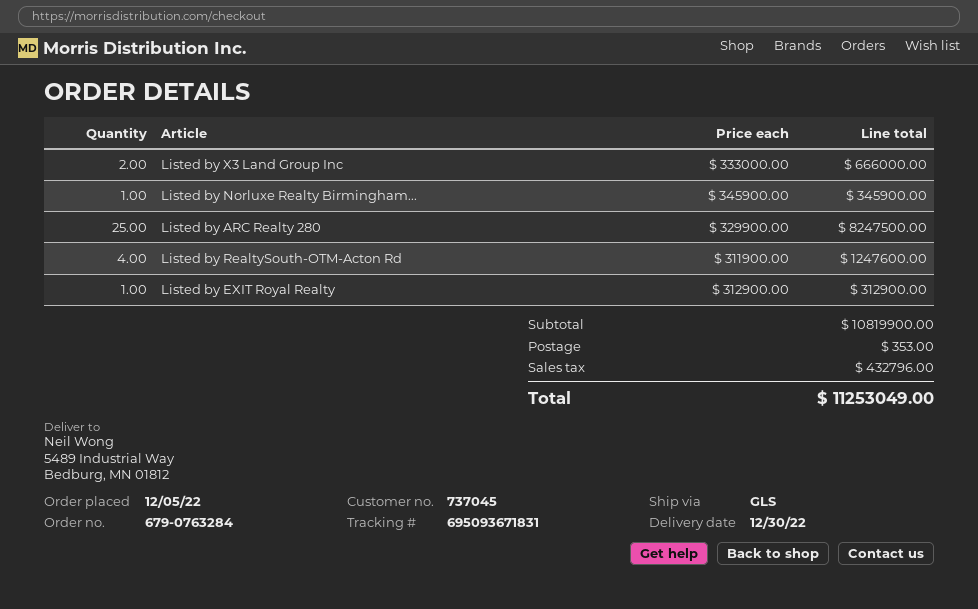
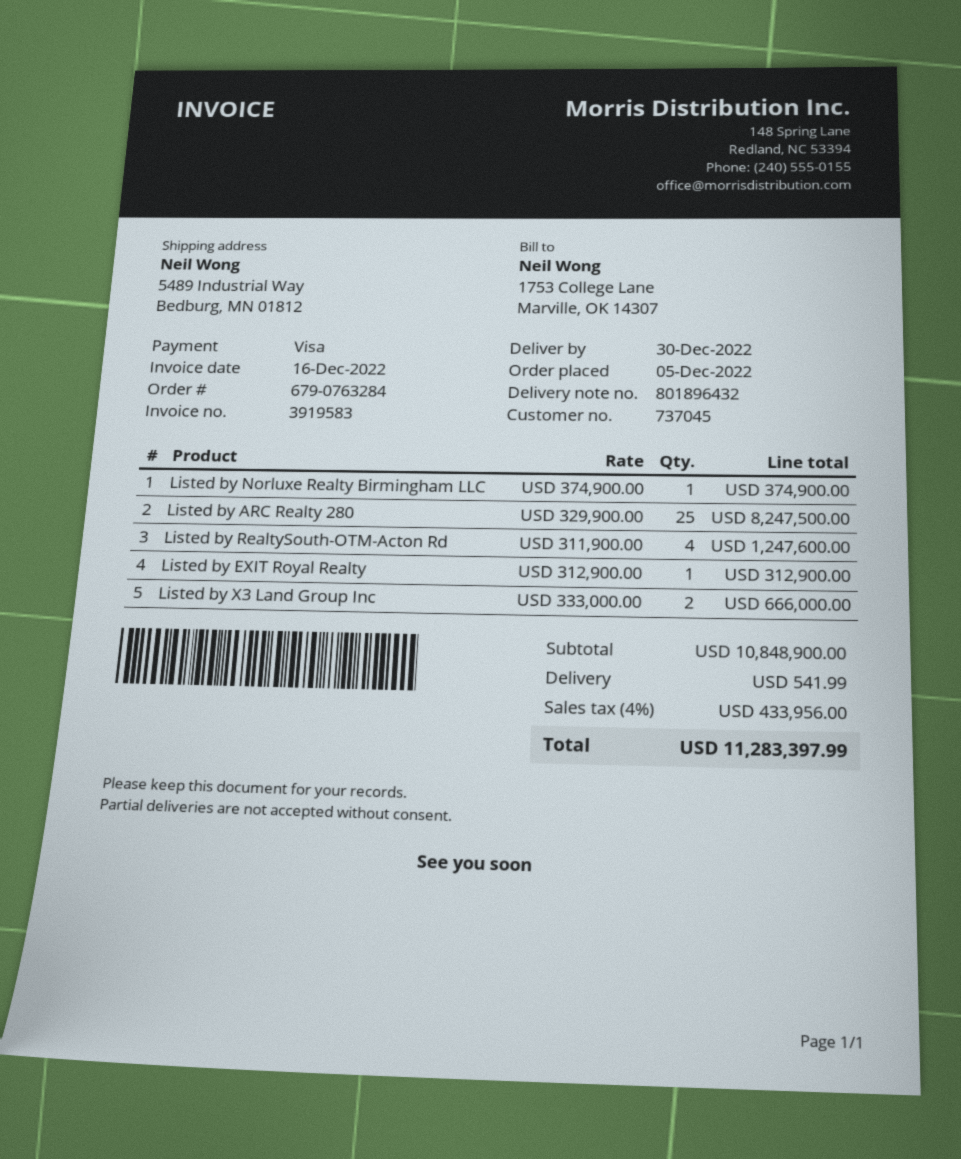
Listed by Norluxe Realty Birmingham...: 1 x 345900.00 = 345900.00 -> 1 x 374900.00 = 374900.00
subtotal: 10819900.00 -> 10848900.00
shipping: 353.00 -> 541.99
tax: 432796.00 -> 433956.00
total: 11253049.00 -> 11283397.99

